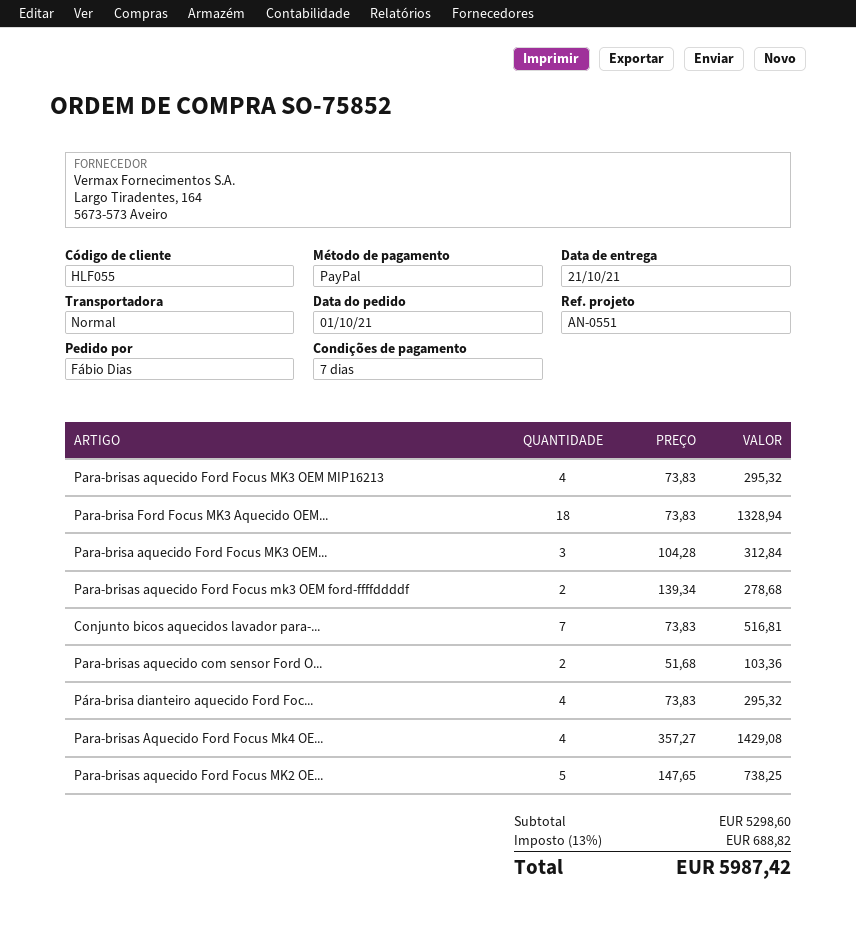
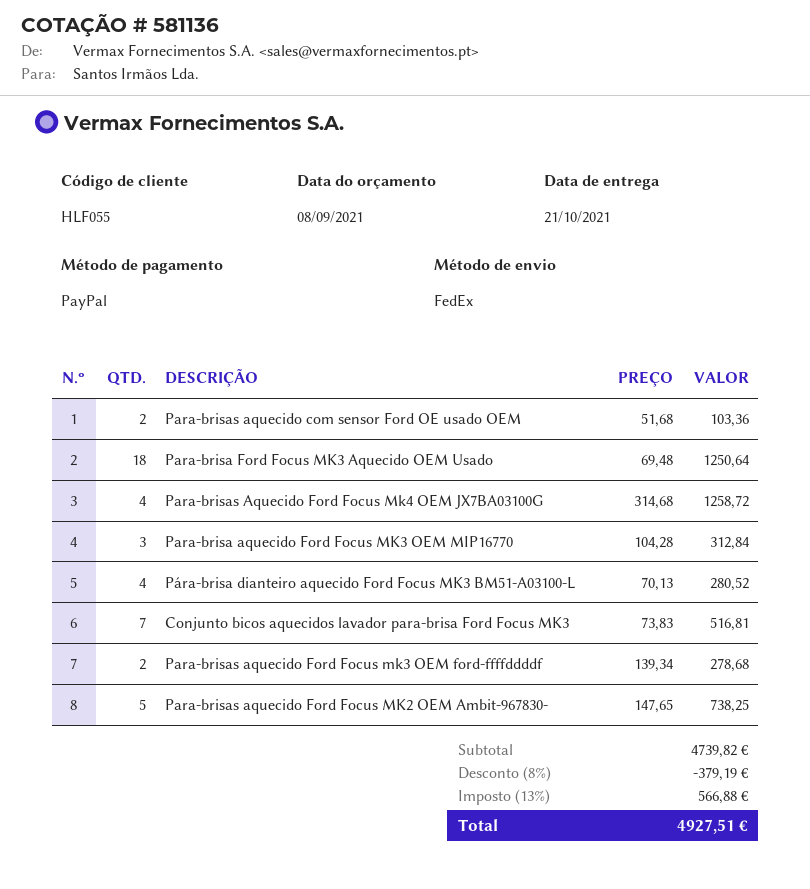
shipping method: standard -> FedEx
Para-brisas aquecido Ford Focus MK3 OEM MIP16213: 4 x 73.83 = 295.32 -> none
Para-brisa Ford Focus MK3 Aquecido OEM...: 18 x 73.83 = 1328.94 -> 18 x 69.48 = 1250.64
Pára-brisa dianteiro aquecido Ford Foc...: 4 x 73.83 = 295.32 -> 4 x 70.13 = 280.52
Para-brisas Aquecido Ford Focus Mk4 OE...: 4 x 357.27 = 1429.08 -> 4 x 314.68 = 1258.72
subtotal: 5298.60 -> 4739.82
discount: none -> 8% = 379.19
tax: 13% = 688.82 -> 13% = 566.88
total: 5987.42 -> 4927.51

